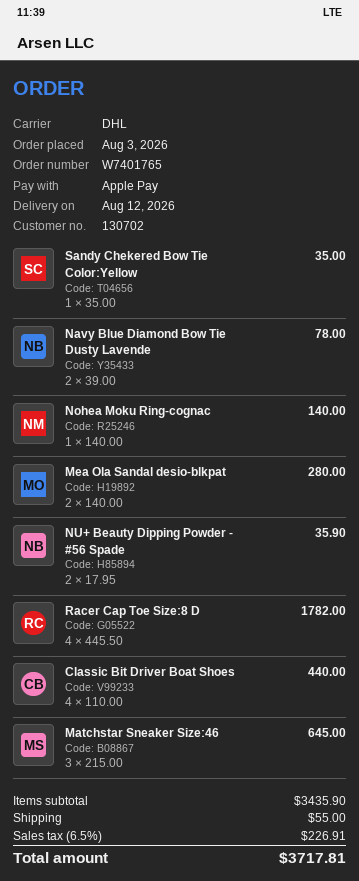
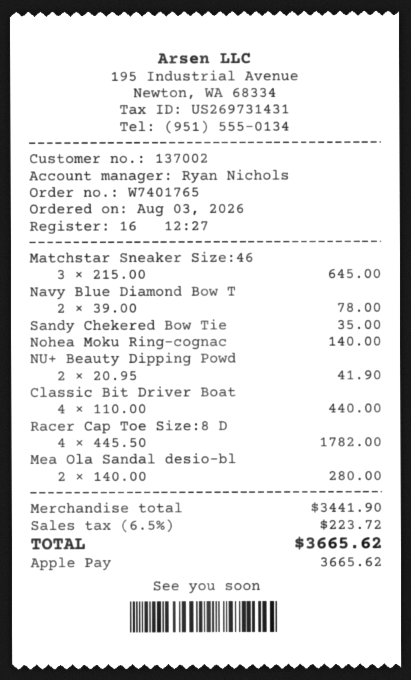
customer number: 130702 -> 137002
NU+ Beauty Dipping Powder - #56 Spade: 2 x 17.95 = 35.90 -> 2 x 20.95 = 41.90
subtotal: 3435.90 -> 3441.90
shipping: 55.00 -> none
tax: 6.5% = 226.91 -> 6.5% = 223.72
total: 3717.81 -> 3665.62

